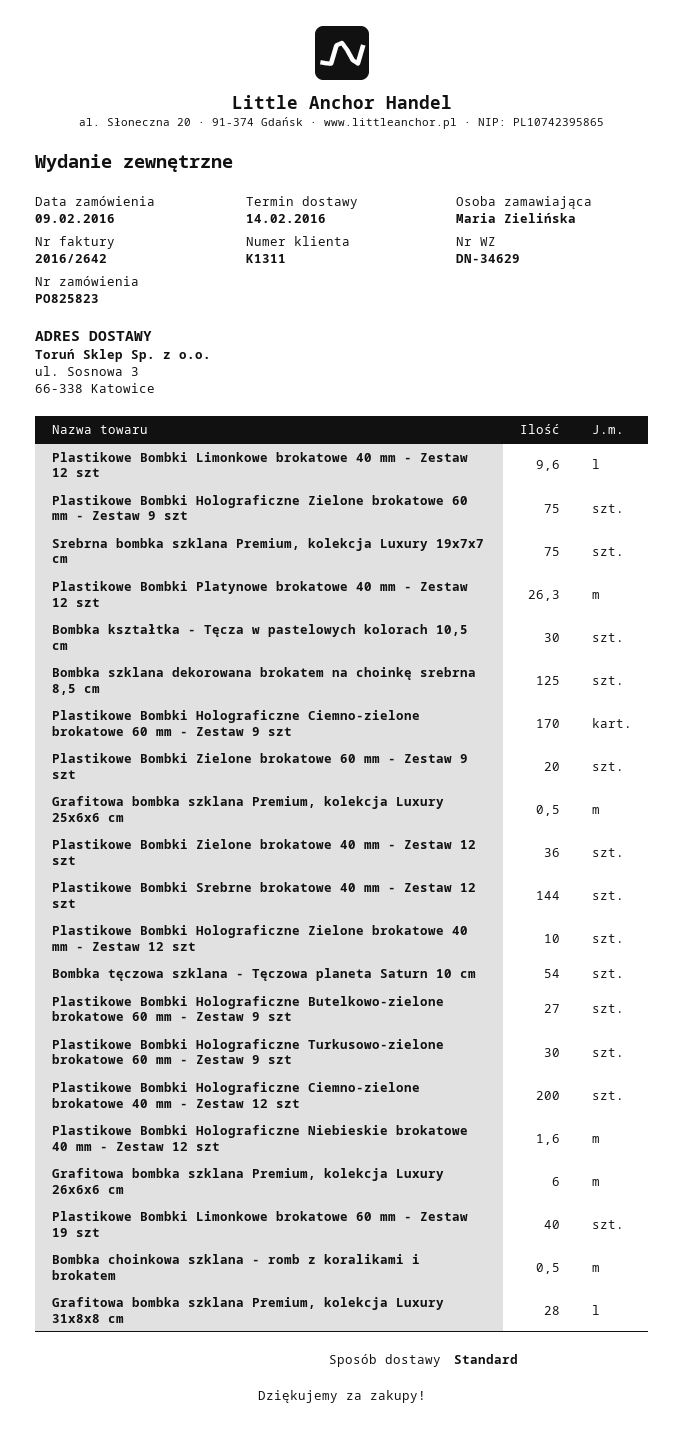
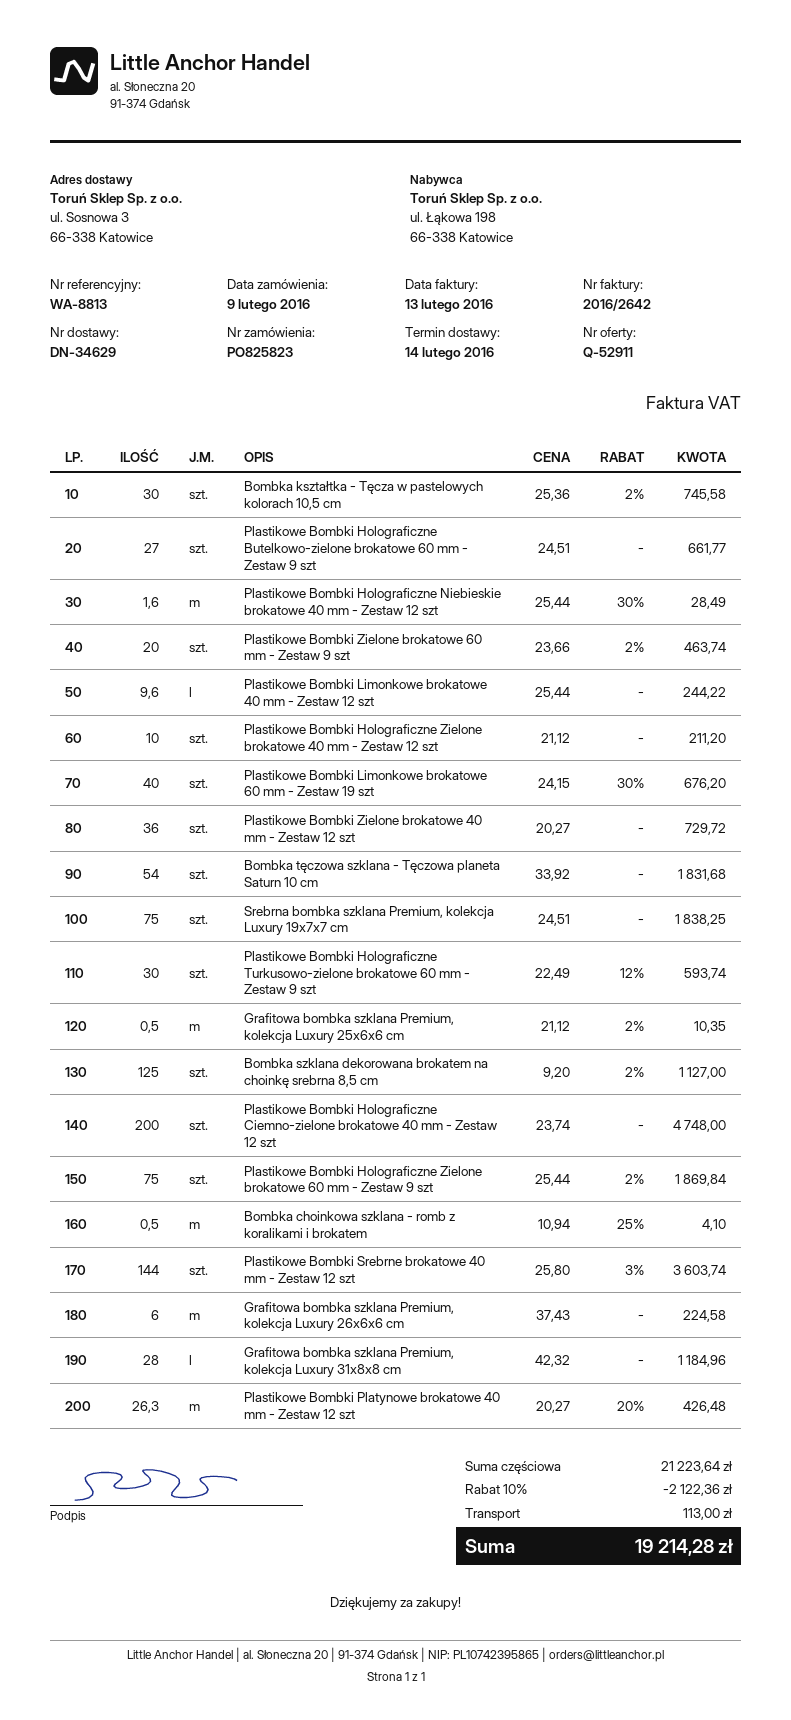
Plastikowe Bombki Holograficzne Ciemno-zielone brokatowe 60 mm - Zestaw 9 szt: 170 -> none

